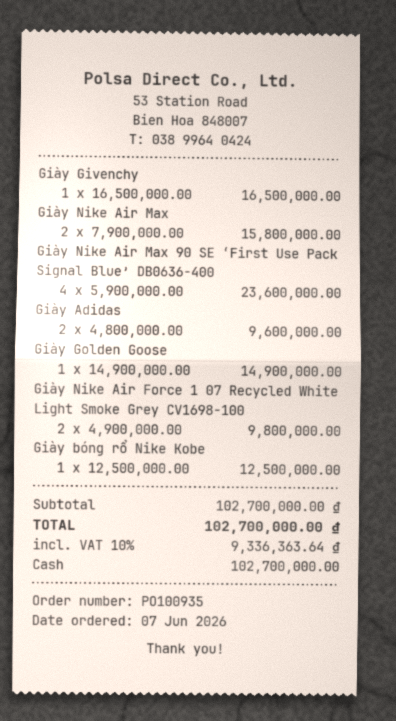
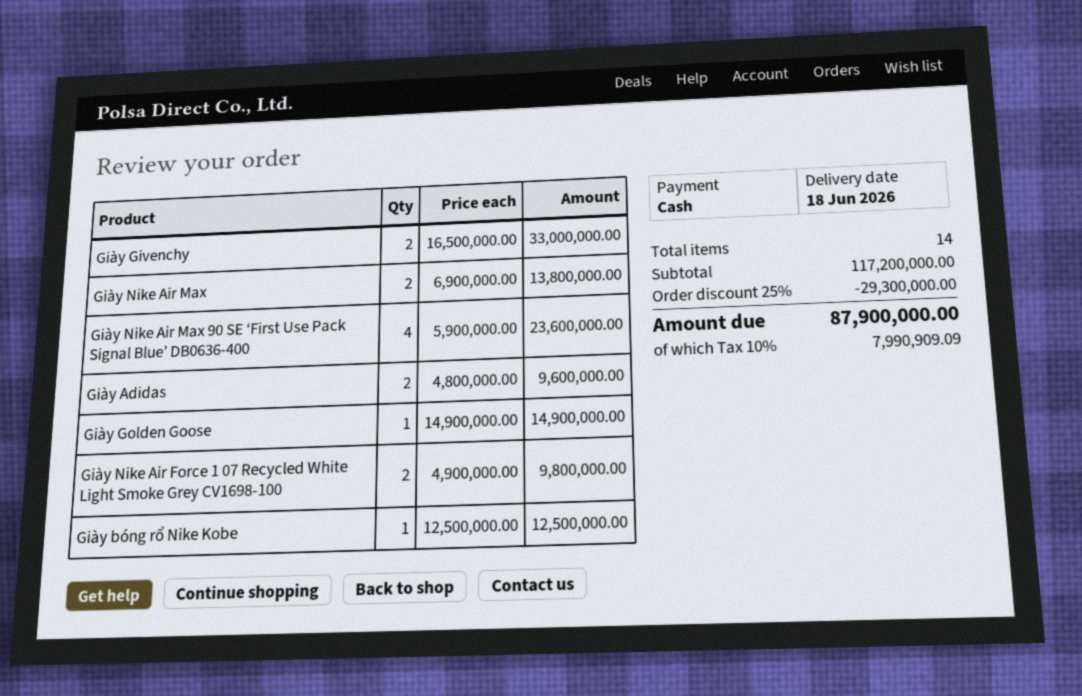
Giày Givenchy: 1 x 16500000.00 = 16500000.00 -> 2 x 16500000.00 = 33000000.00
Giày Nike Air Max: 2 x 7900000.00 = 15800000.00 -> 2 x 6900000.00 = 13800000.00
subtotal: 102700000.00 -> 117200000.00
discount: none -> 25% = 29300000.00
tax: 10% = 9336363.64 -> 10% = 7990909.09
total: 102700000.00 -> 87900000.00

